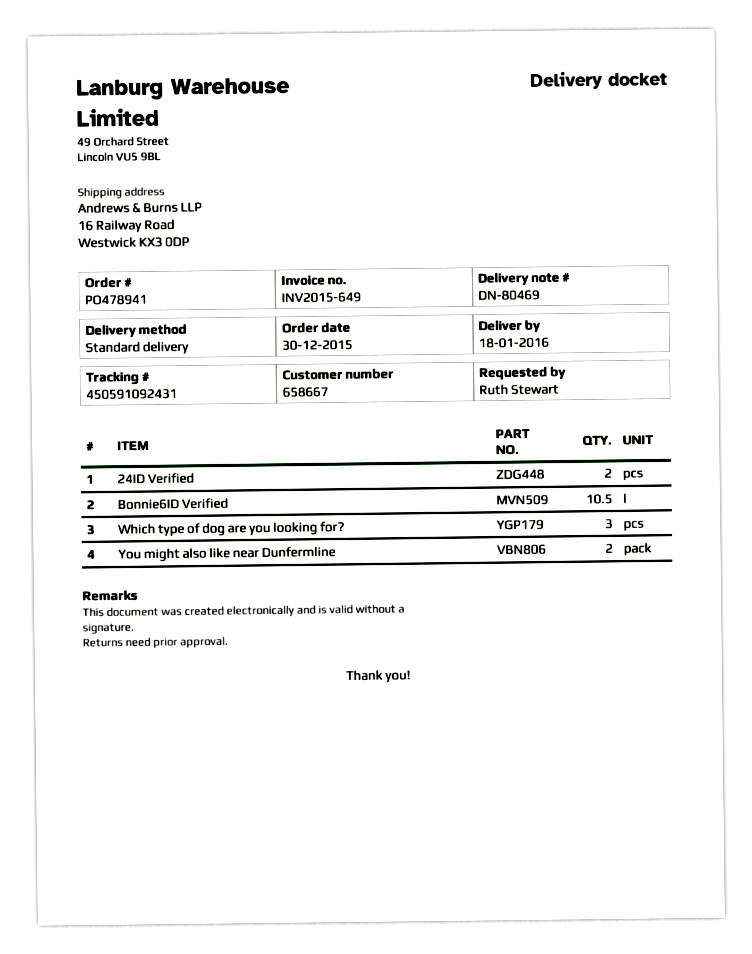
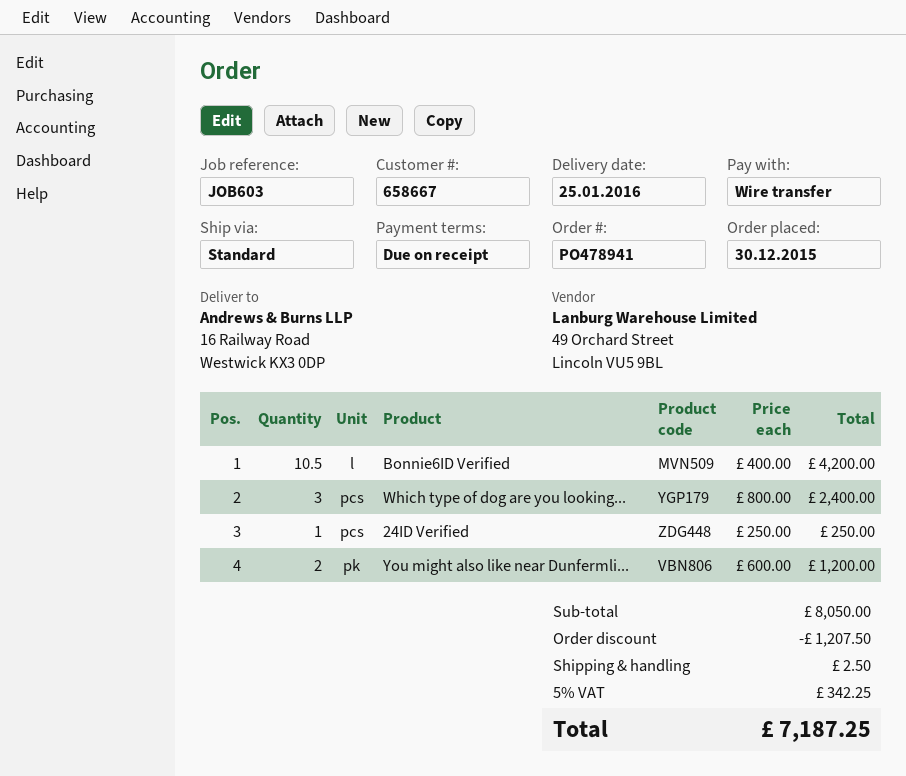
delivery date: 2016-01-18 -> 2016-01-25
24ID Verified: 2 -> 1

